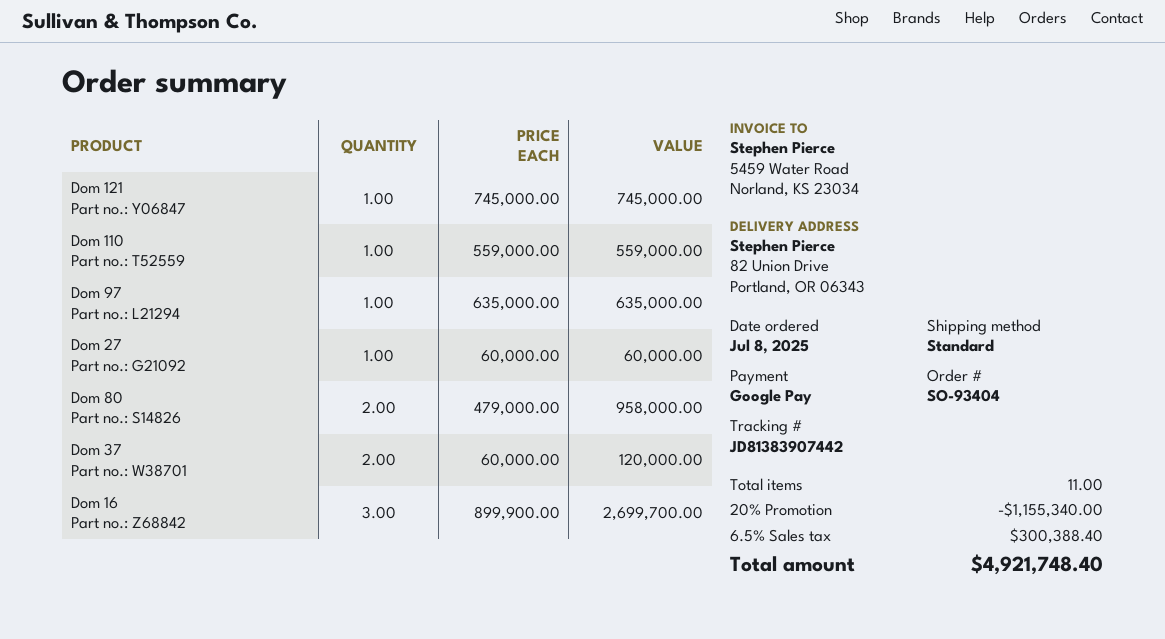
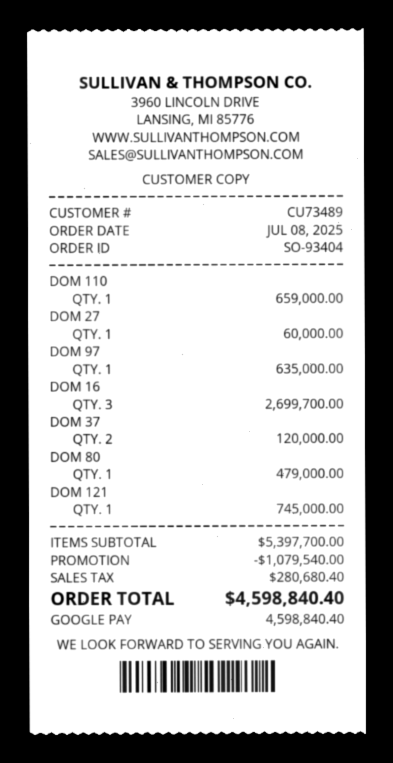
Dom 110: 1 for 559000.00 -> 1 for 659000.00
Dom 80: 2 for 958000.00 -> 1 for 479000.00
discount: 1155340.00 -> 1079540.00
tax: 300388.40 -> 280680.40
total: 4921748.40 -> 4598840.40

